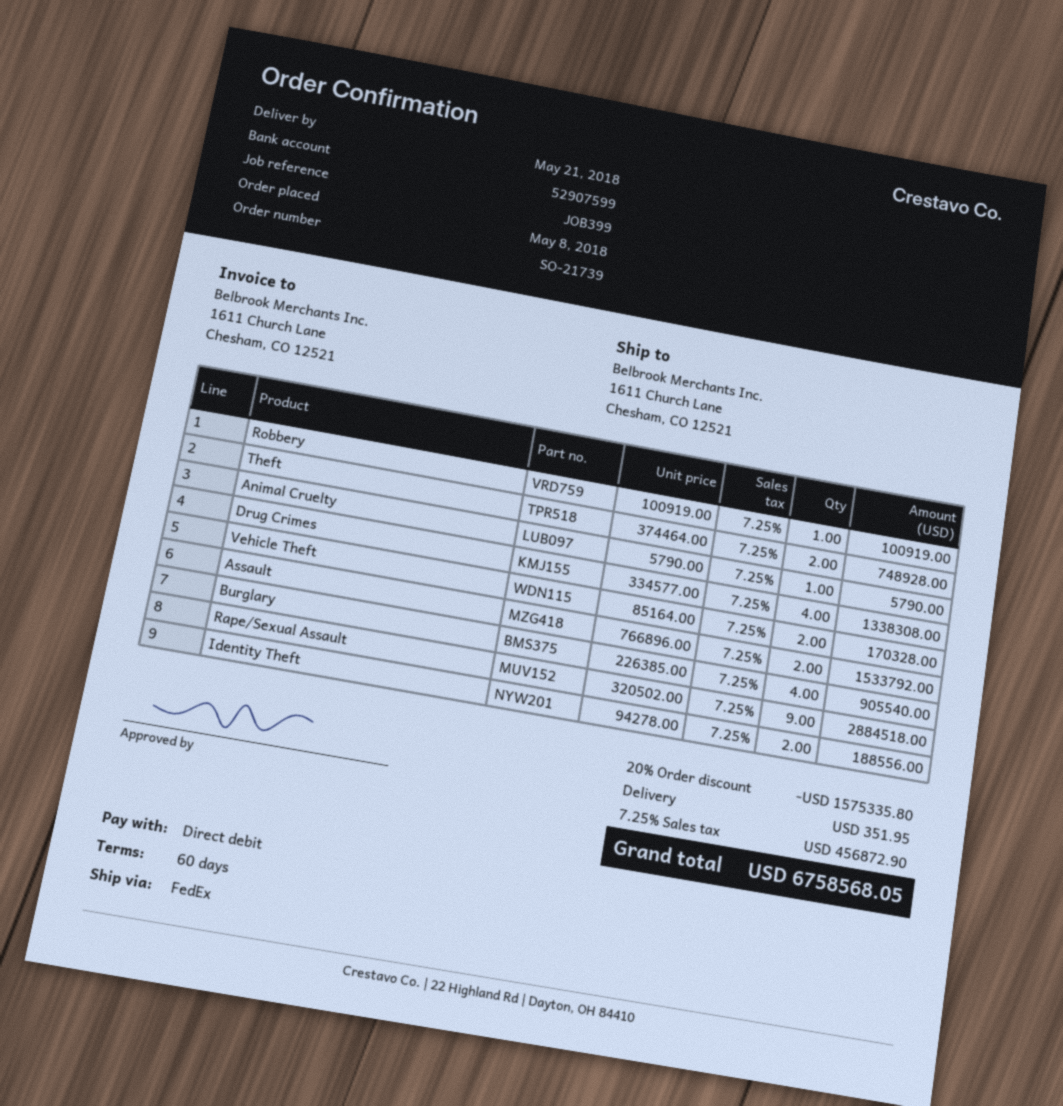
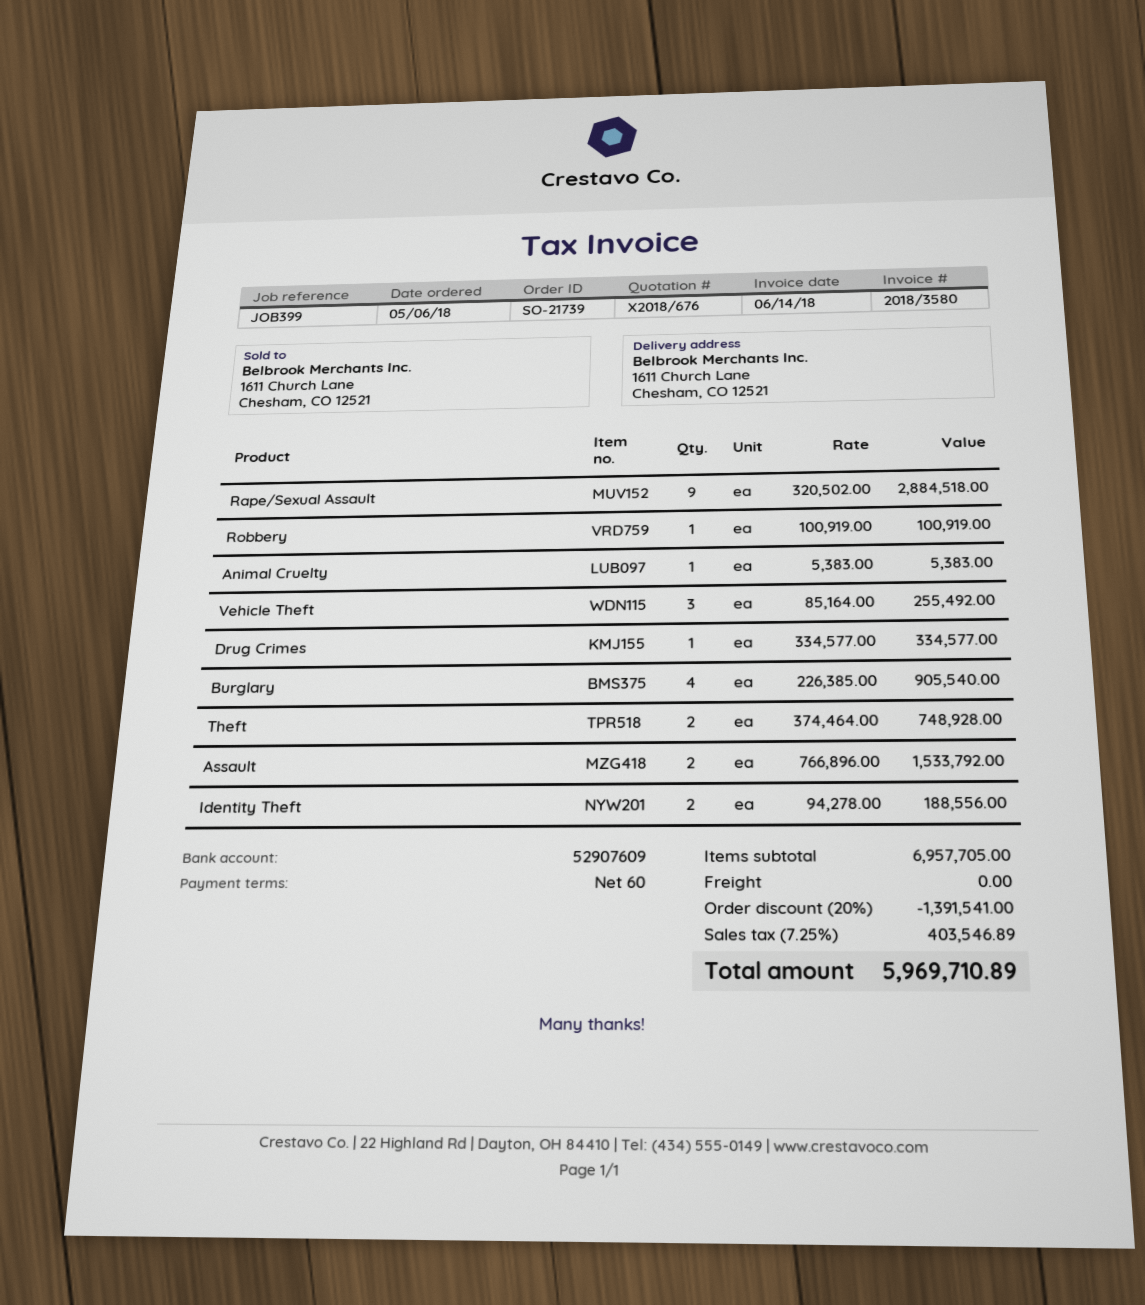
order date: 2018-05-08 -> 2018-05-06
bank account: 52907599 -> 52907609
Animal Cruelty: 1 x 5790.00 = 5790.00 -> 1 x 5383.00 = 5383.00
Drug Crimes: 4 x 334577.00 = 1338308.00 -> 1 x 334577.00 = 334577.00
Vehicle Theft: 2 x 85164.00 = 170328.00 -> 3 x 85164.00 = 255492.00
discount: 20% = 1575335.80 -> 20% = 1391541.00
shipping: 351.95 -> 0.00
tax: 7.25% = 456872.90 -> 7.25% = 403546.89
total: 6758568.05 -> 5969710.89

